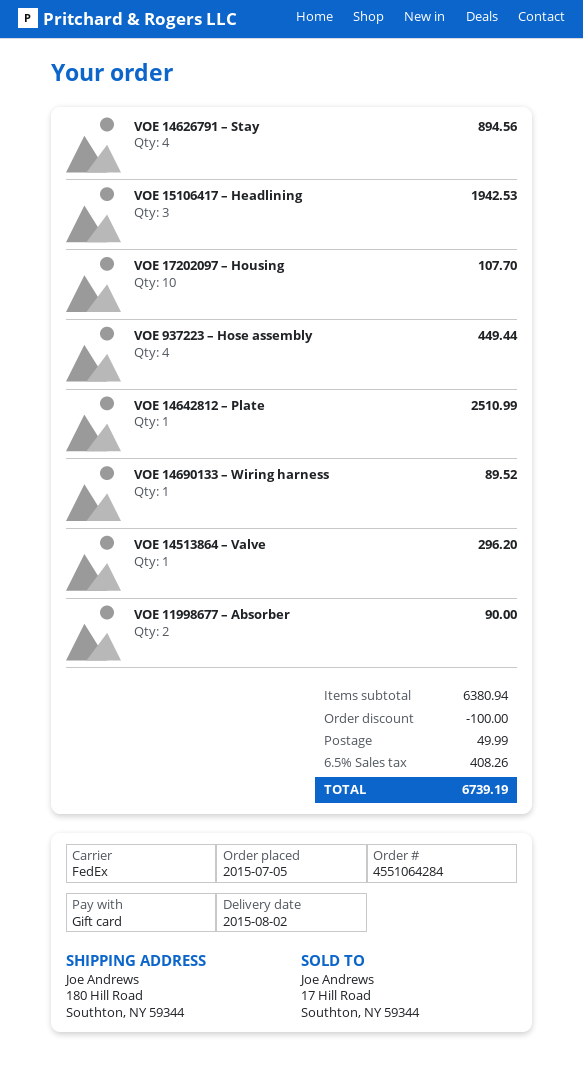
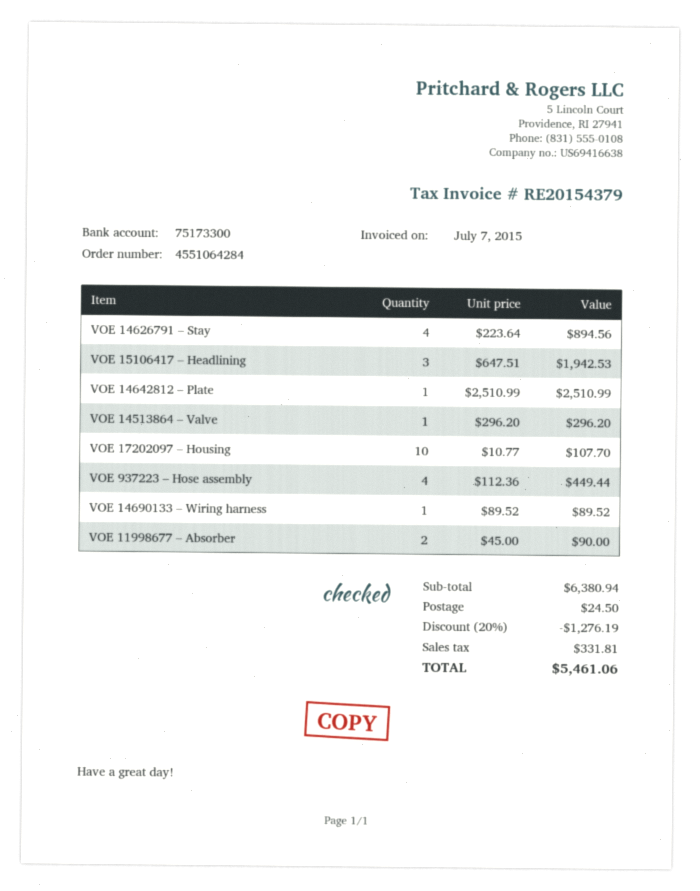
discount: 100.00 -> 1276.19
shipping: 49.99 -> 24.50
tax: 408.26 -> 331.81
total: 6739.19 -> 5461.06

